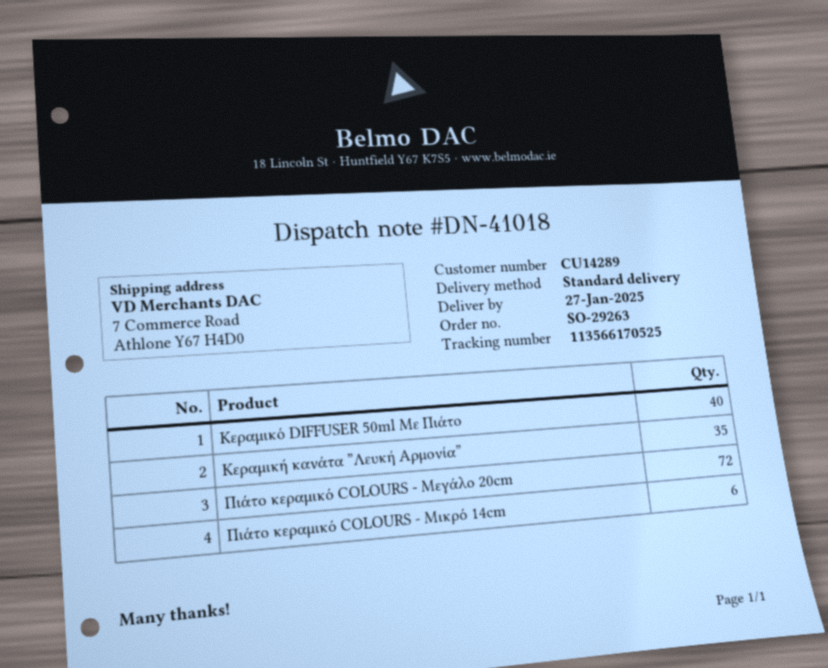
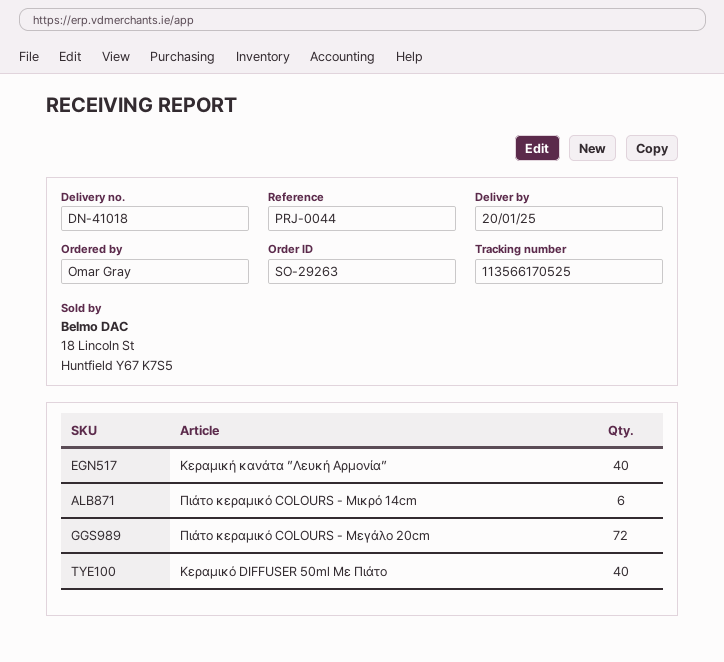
delivery date: 2025-01-27 -> 2025-01-20
Κεραμική κανάτα ”Λευκή Αρμονία”: 35 -> 40

